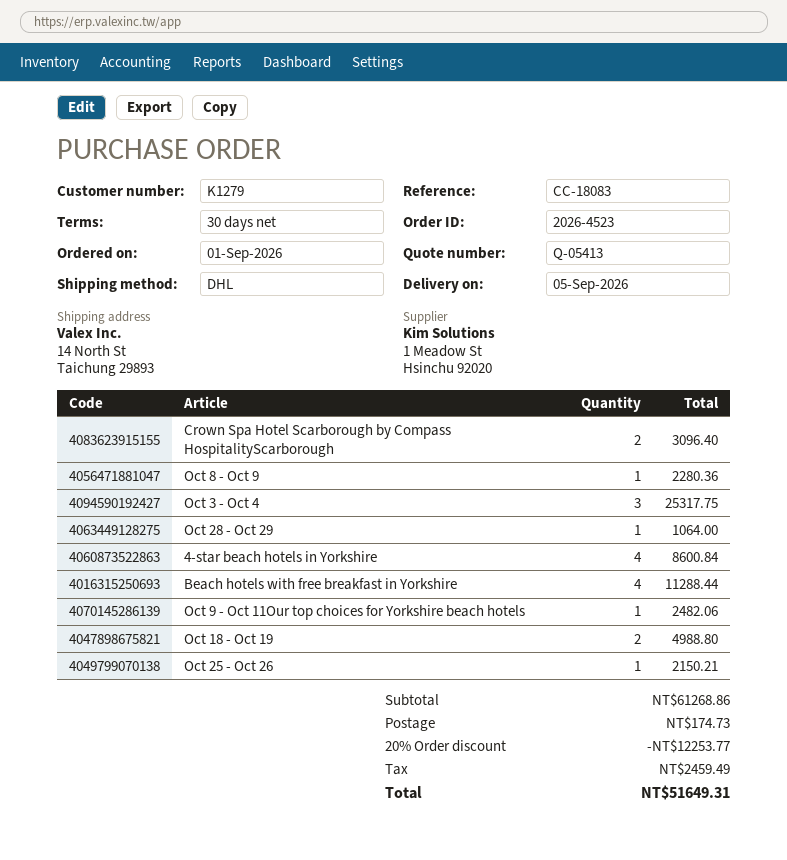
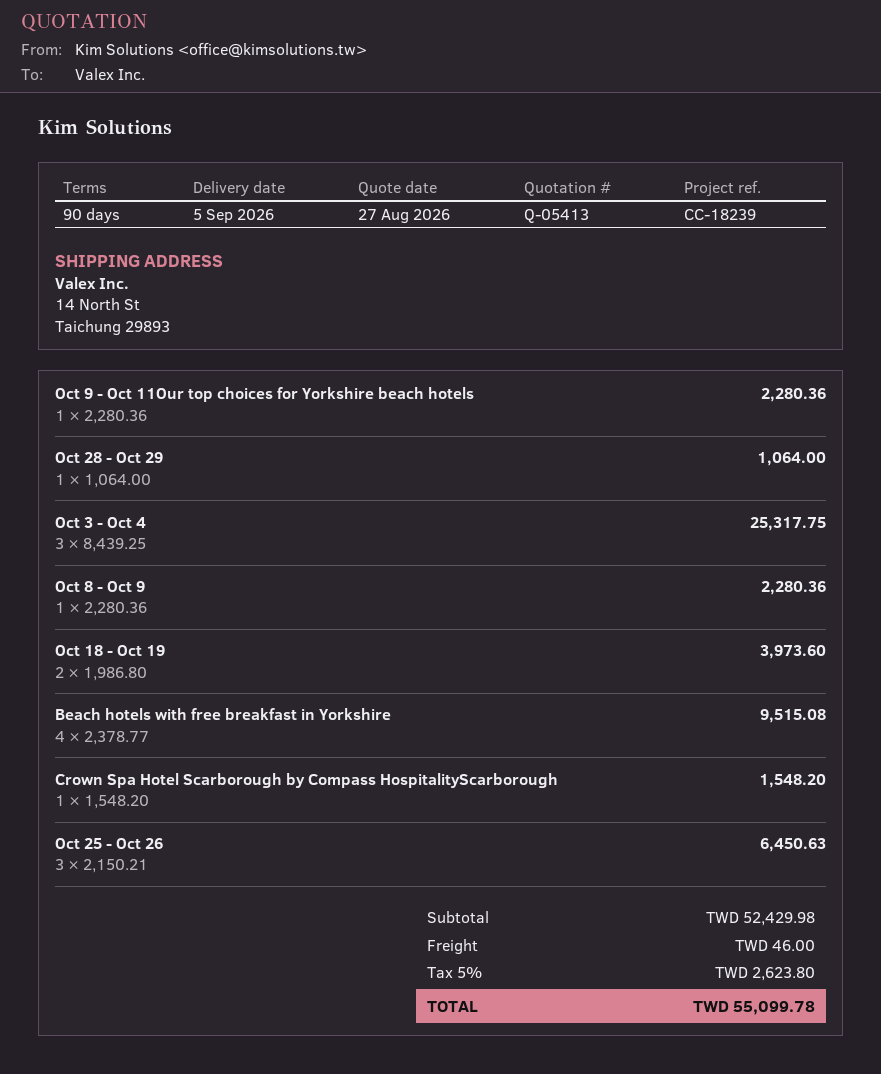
payment terms: 30 days -> 90 days
reference: CC-18083 -> CC-18239
Crown Spa Hotel Scarborough by Compass HospitalityScarborough: 2 for 3096.40 -> 1 for 1548.20
4-star beach hotels in Yorkshire: 4 for 8600.84 -> none
Beach hotels with free breakfast in Yorkshire: 4 for 11288.44 -> 4 for 9515.08
Oct 9 - Oct 11Our top choices for Yorkshire beach hotels: 1 for 2482.06 -> 1 for 2280.36
Oct 18 - Oct 19: 2 for 4988.80 -> 2 for 3973.60
Oct 25 - Oct 26: 1 for 2150.21 -> 3 for 6450.63
subtotal: 61268.86 -> 52429.98
discount: 20% = 12253.77 -> none
shipping: 174.73 -> 46.00
tax: 2459.49 -> 2623.80
total: 51649.31 -> 55099.78

